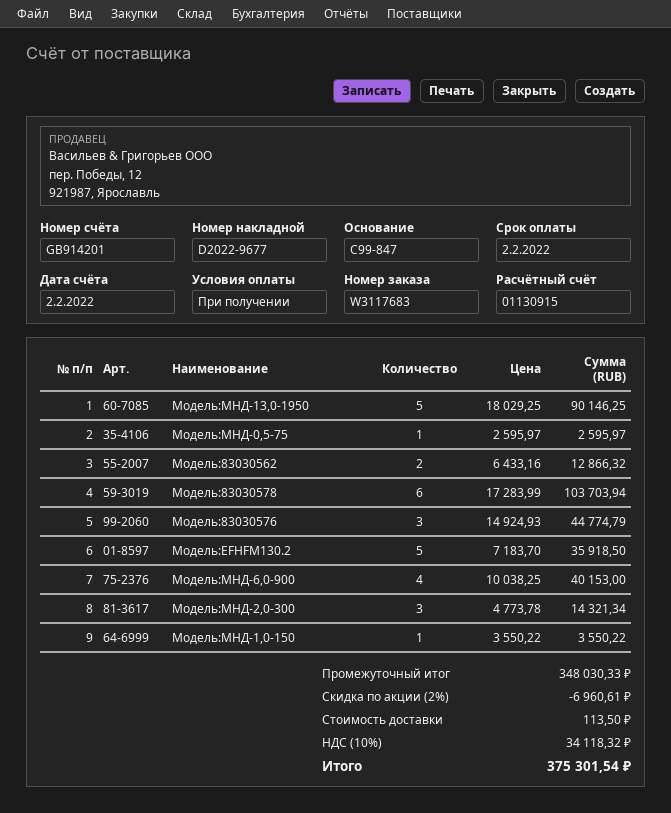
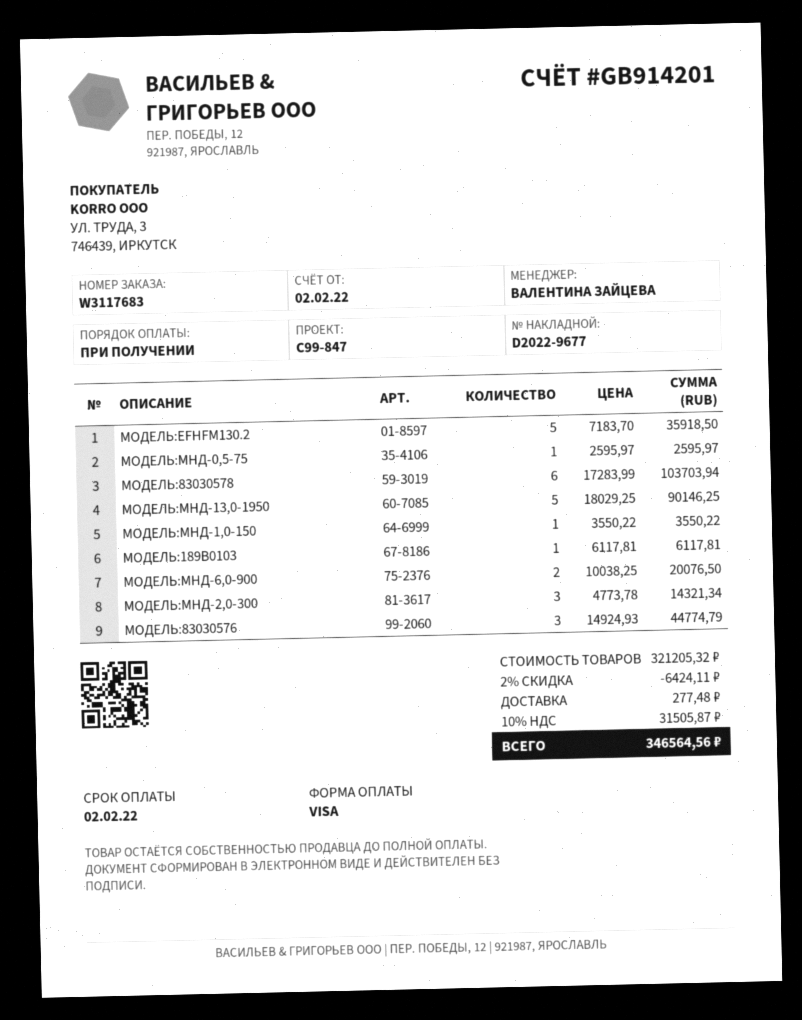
Модель:83030562: 2 x 6433.16 = 12866.32 -> none
Модель:МНД-6,0-900: 4 x 10038.25 = 40153.00 -> 2 x 10038.25 = 20076.50
МОДЕЛЬ:189B0103: none -> 1 x 6117.81 = 6117.81
subtotal: 348030.33 -> 321205.32
discount: 2% = 6960.61 -> 2% = 6424.11
shipping: 113.50 -> 277.48
tax: 10% = 34118.32 -> 10% = 31505.87
total: 375301.54 -> 346564.56

